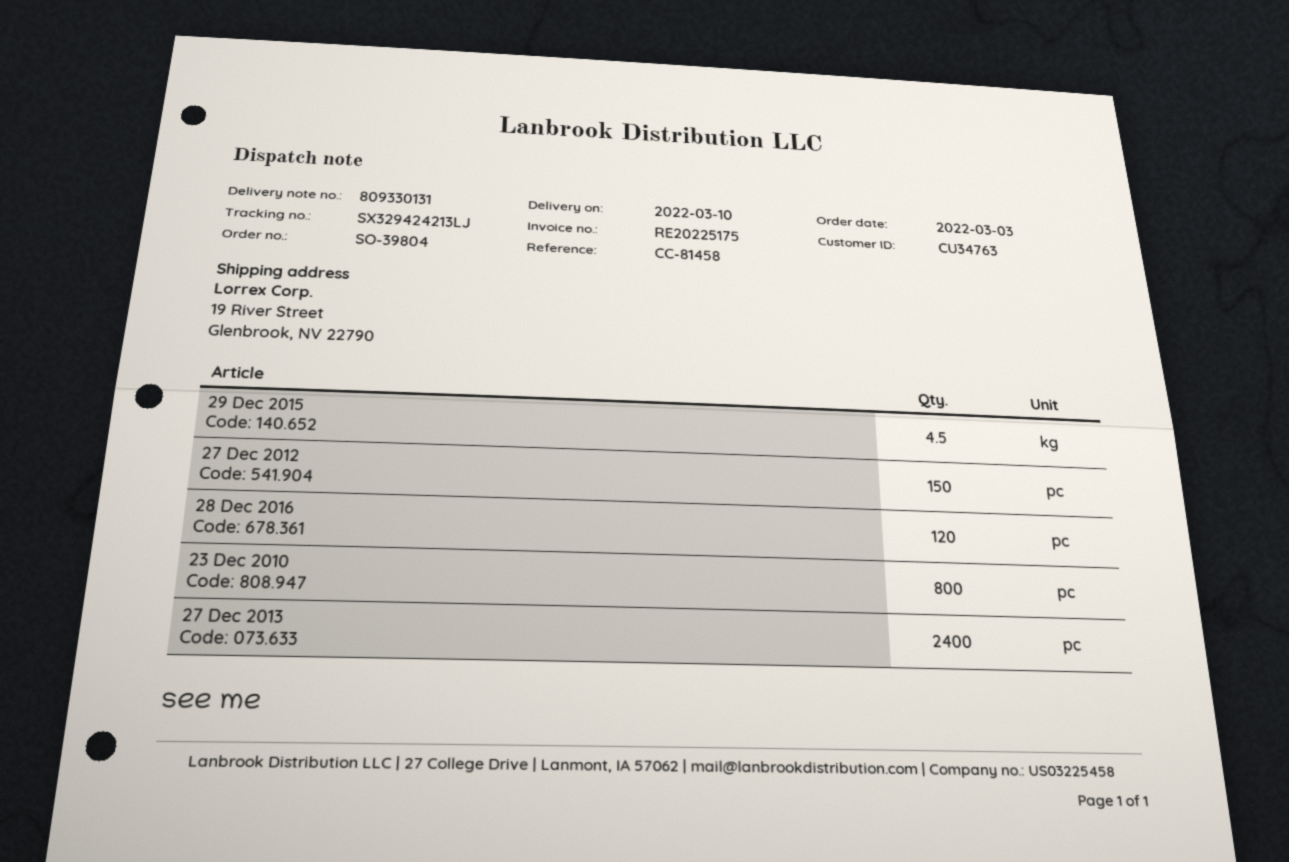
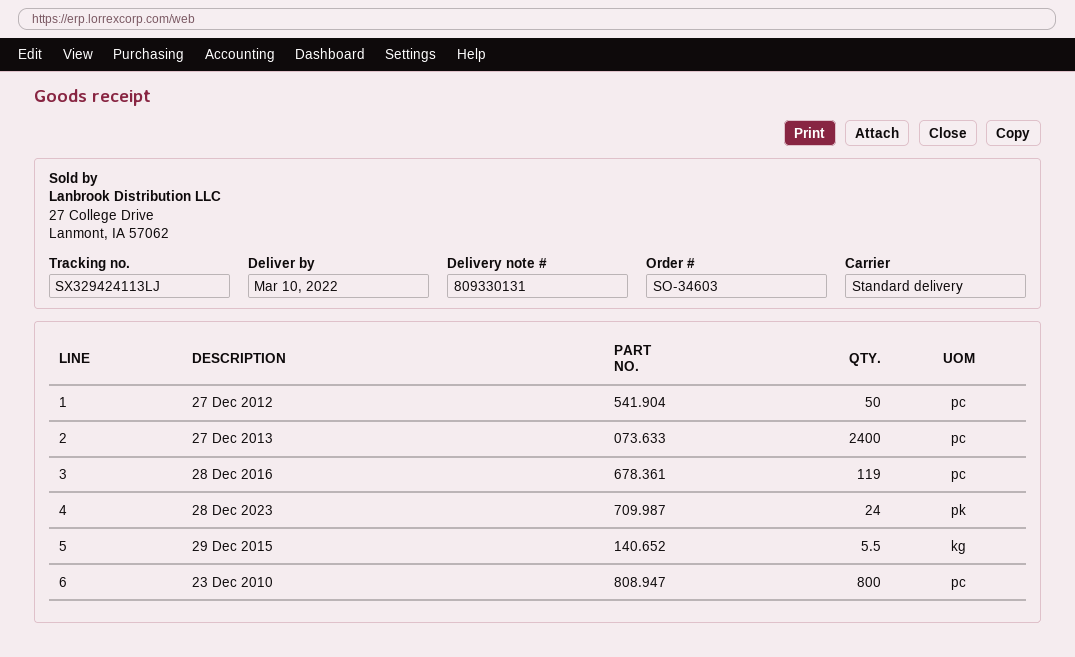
order number: SO-39804 -> SO-34603
tracking number: SX329424213LJ -> SX329424113LJ
29 Dec 2015: 4.5 -> 5.5
27 Dec 2012: 150 -> 50
28 Dec 2016: 120 -> 119
28 Dec 2023: none -> 24

